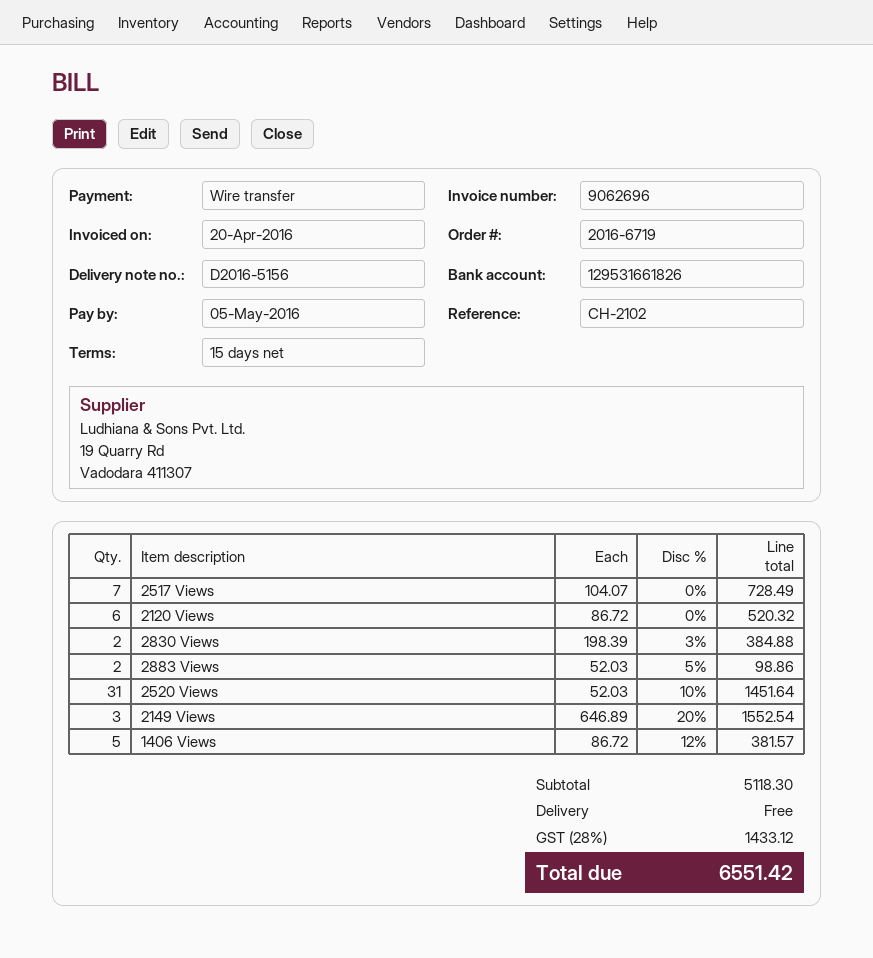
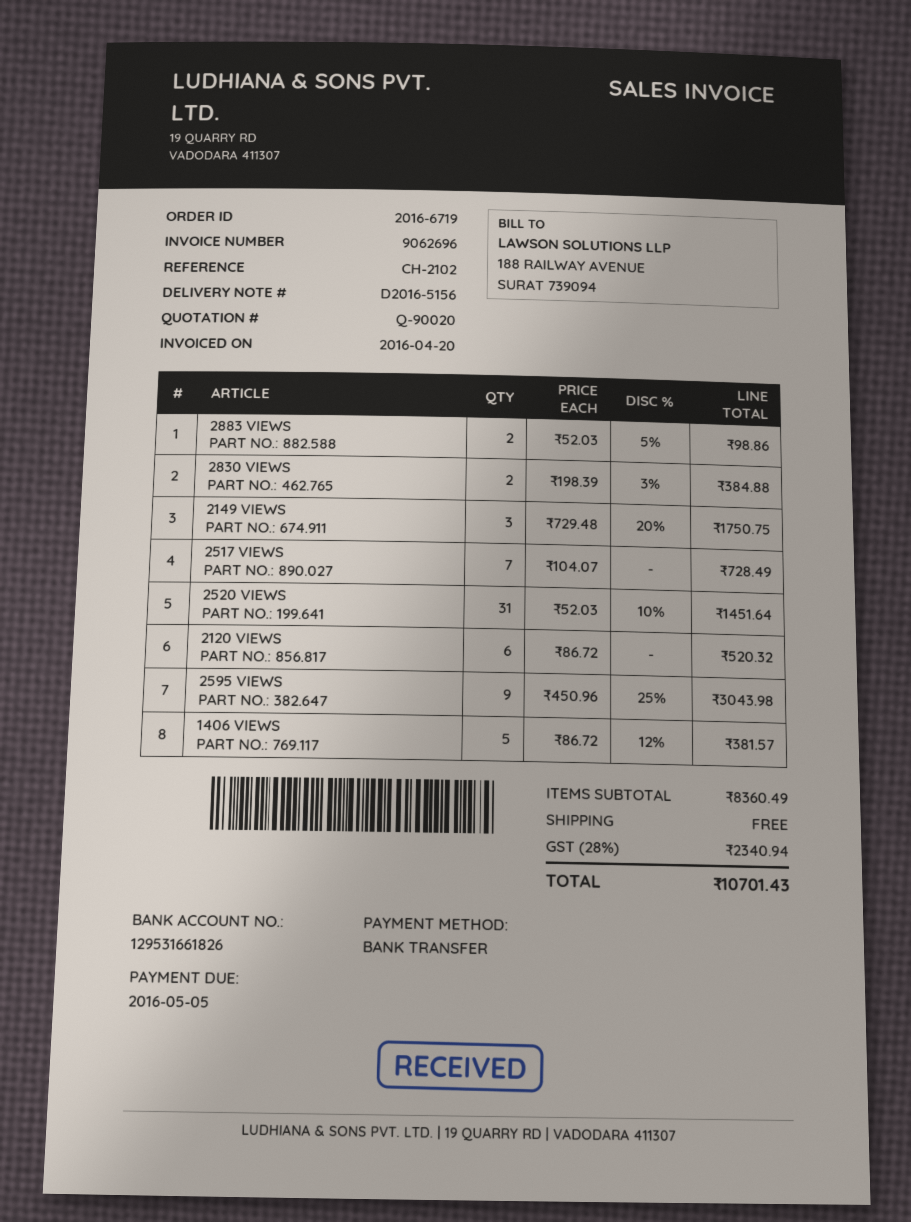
2149 Views: 3 x 646.89 - 20% = 1552.54 -> 3 x 729.48 - 20% = 1750.75
2595 VIEWS: none -> 9 x 450.96 - 25% = 3043.98
subtotal: 5118.30 -> 8360.49
tax: 28% = 1433.12 -> 28% = 2340.94
total: 6551.42 -> 10701.43

